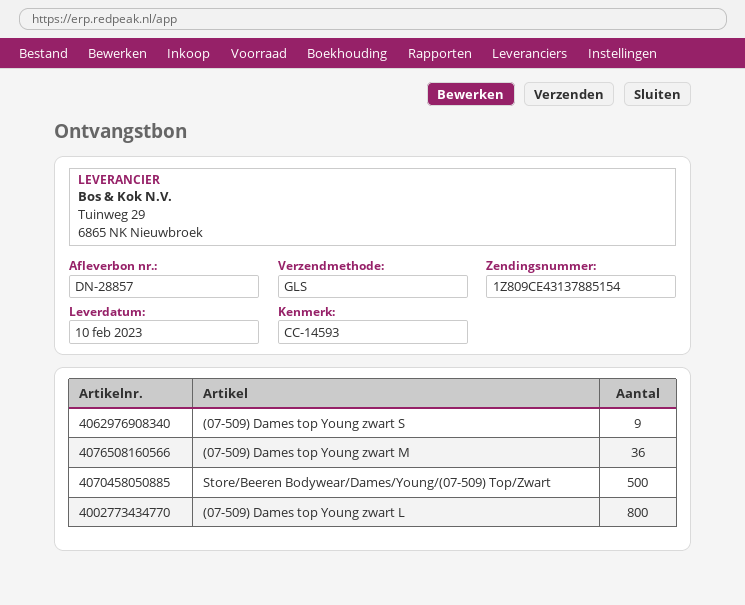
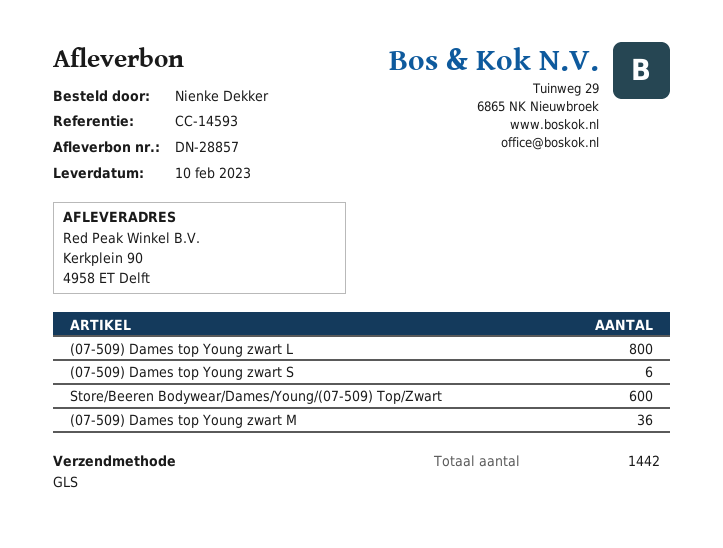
(07-509) Dames top Young zwart S: 9 -> 6
Store/Beeren Bodywear/Dames/Young/(07-509) Top/Zwart: 500 -> 600

